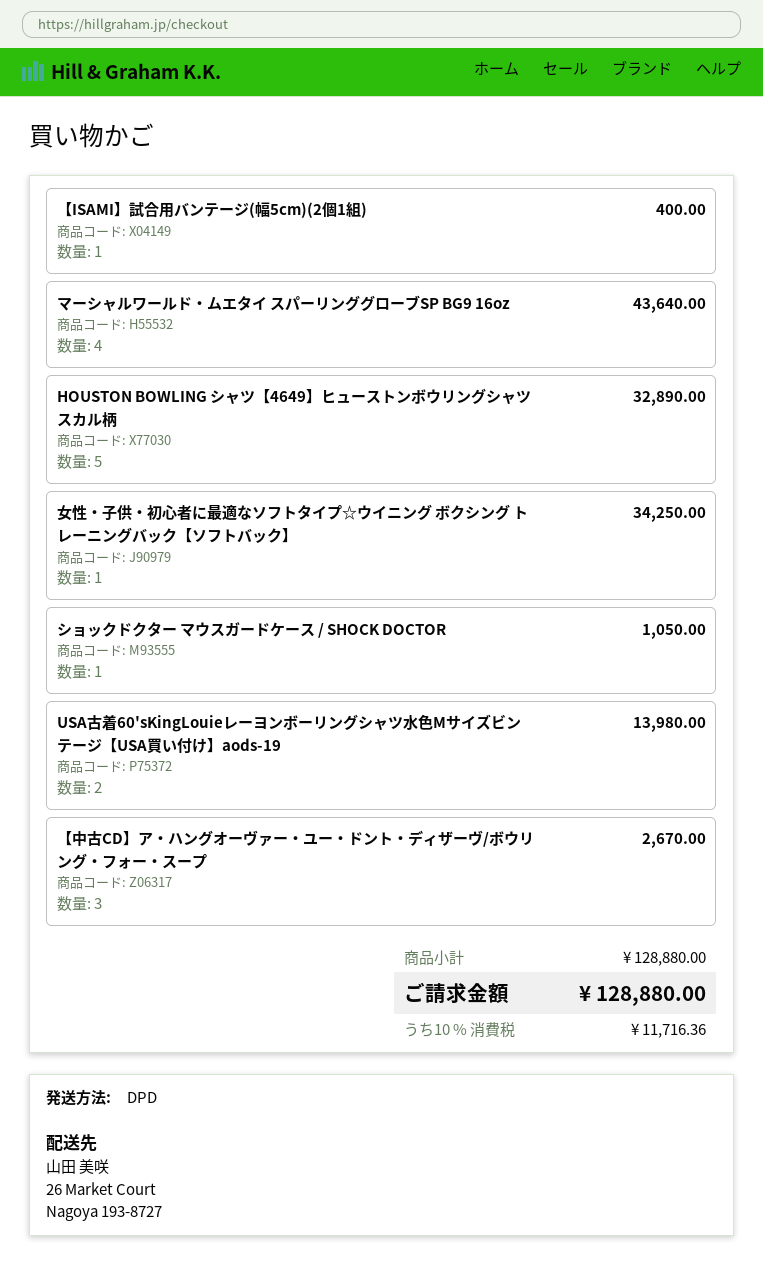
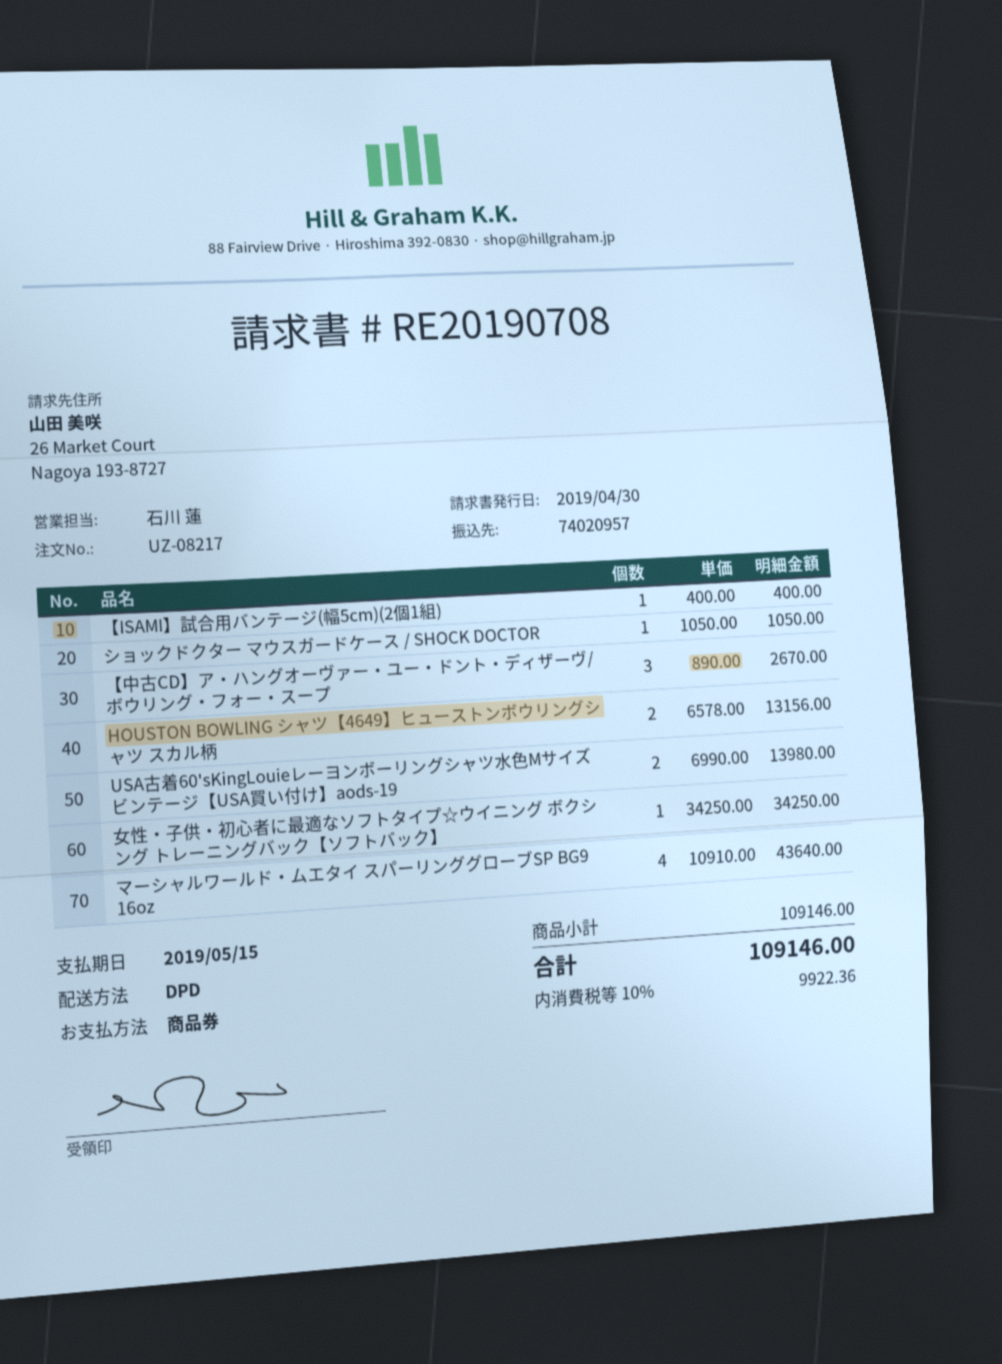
HOUSTON BOWLING シャツ【4649】ヒューストンボウリングシャツ スカル柄: 5 for 32890.00 -> 2 for 13156.00
subtotal: 128880.00 -> 109146.00
tax: 10% = 11716.36 -> 10% = 9922.36
total: 128880.00 -> 109146.00

